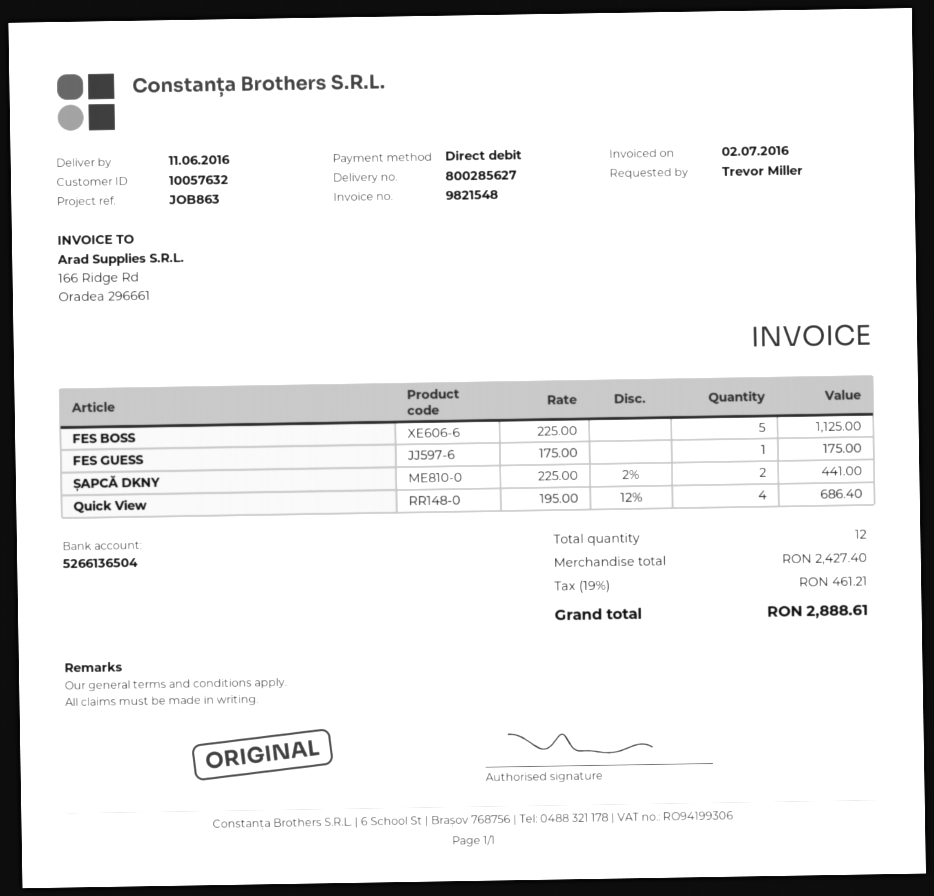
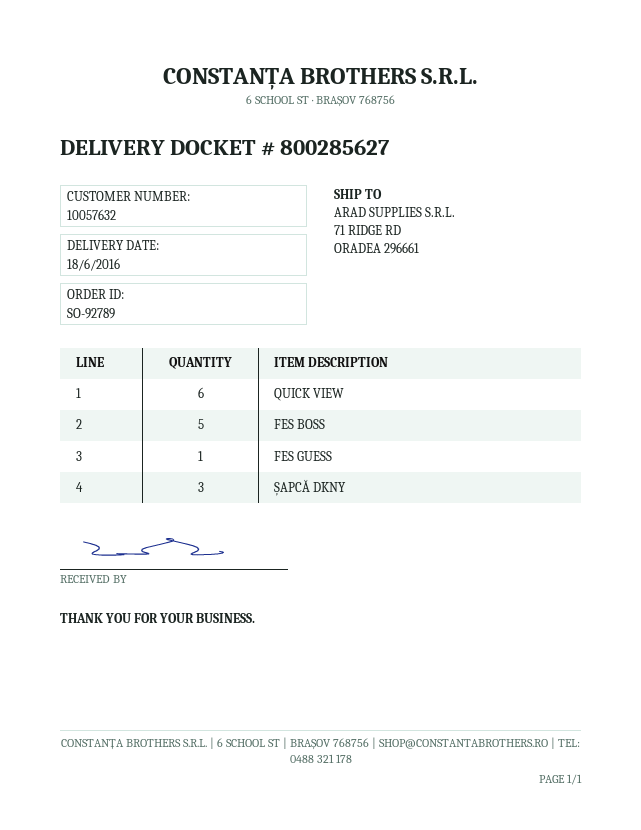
delivery date: 2016-06-11 -> 2016-06-18
ȘAPCĂ DKNY: 2 -> 3
Quick View: 4 -> 6

